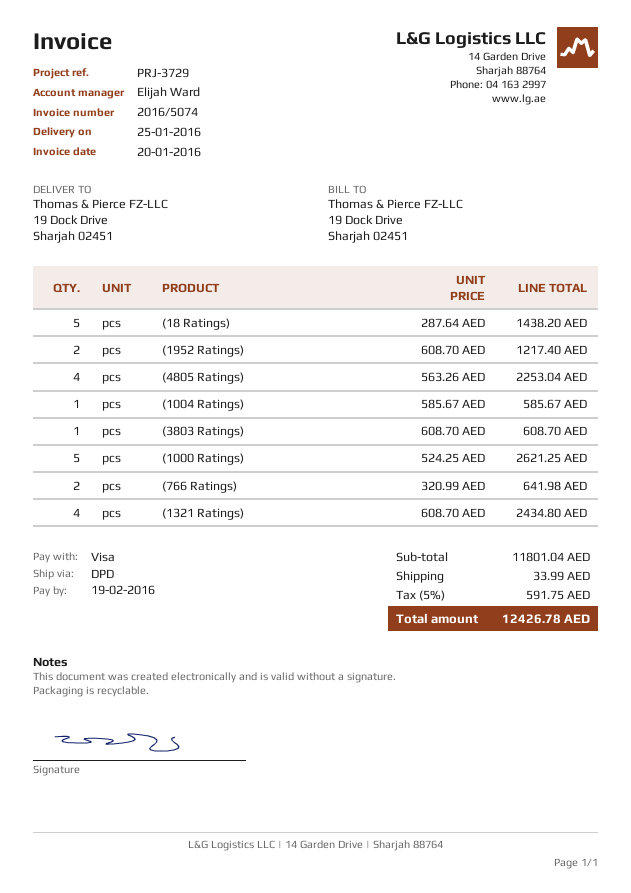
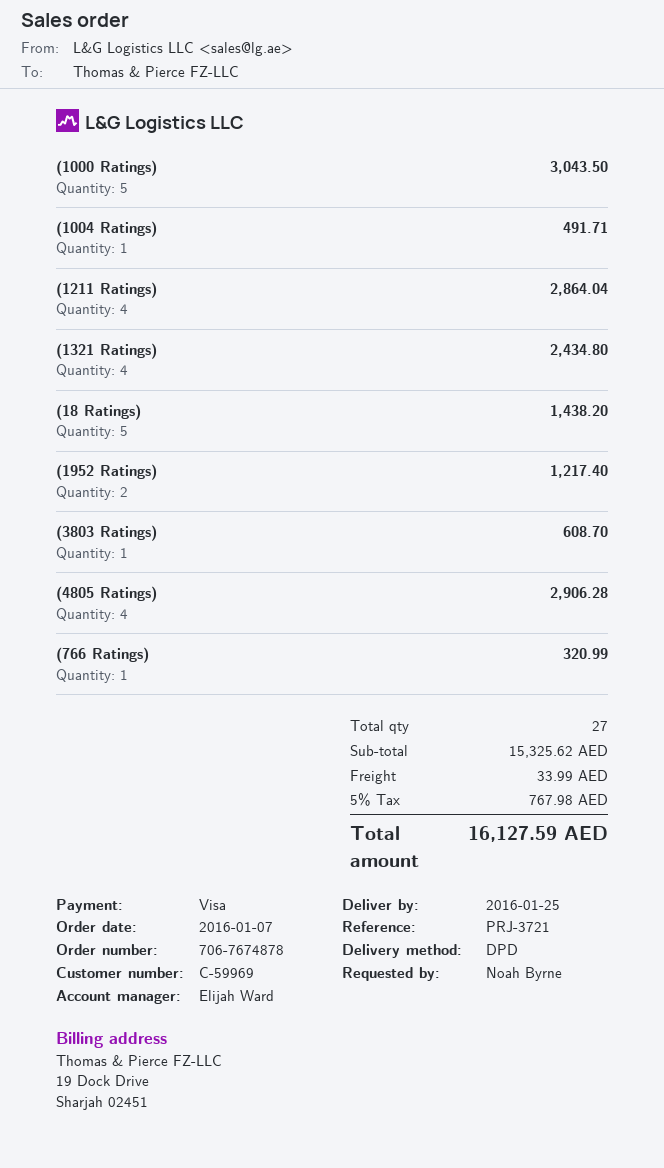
reference: PRJ-3729 -> PRJ-3721
(4805 Ratings): 4 for 2253.04 -> 4 for 2906.28
(1004 Ratings): 1 for 585.67 -> 1 for 491.71
(1000 Ratings): 5 for 2621.25 -> 5 for 3043.50
(766 Ratings): 2 for 641.98 -> 1 for 320.99
(1211 Ratings): none -> 4 for 2864.04
subtotal: 11801.04 -> 15325.62
tax: 5% = 591.75 -> 5% = 767.98
total: 12426.78 -> 16127.59

